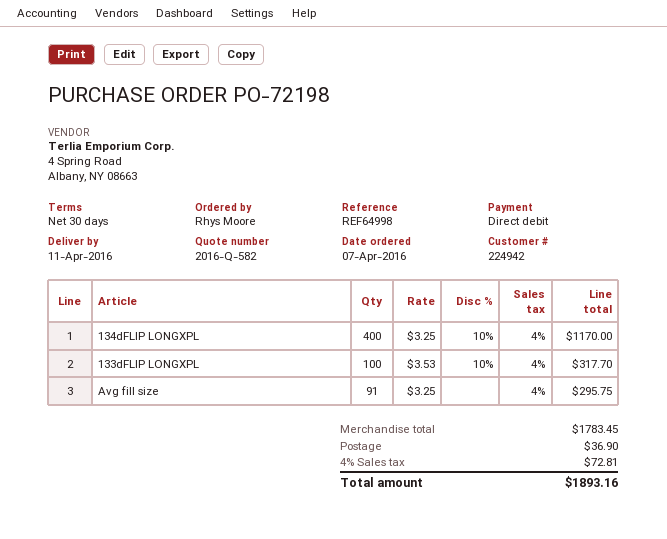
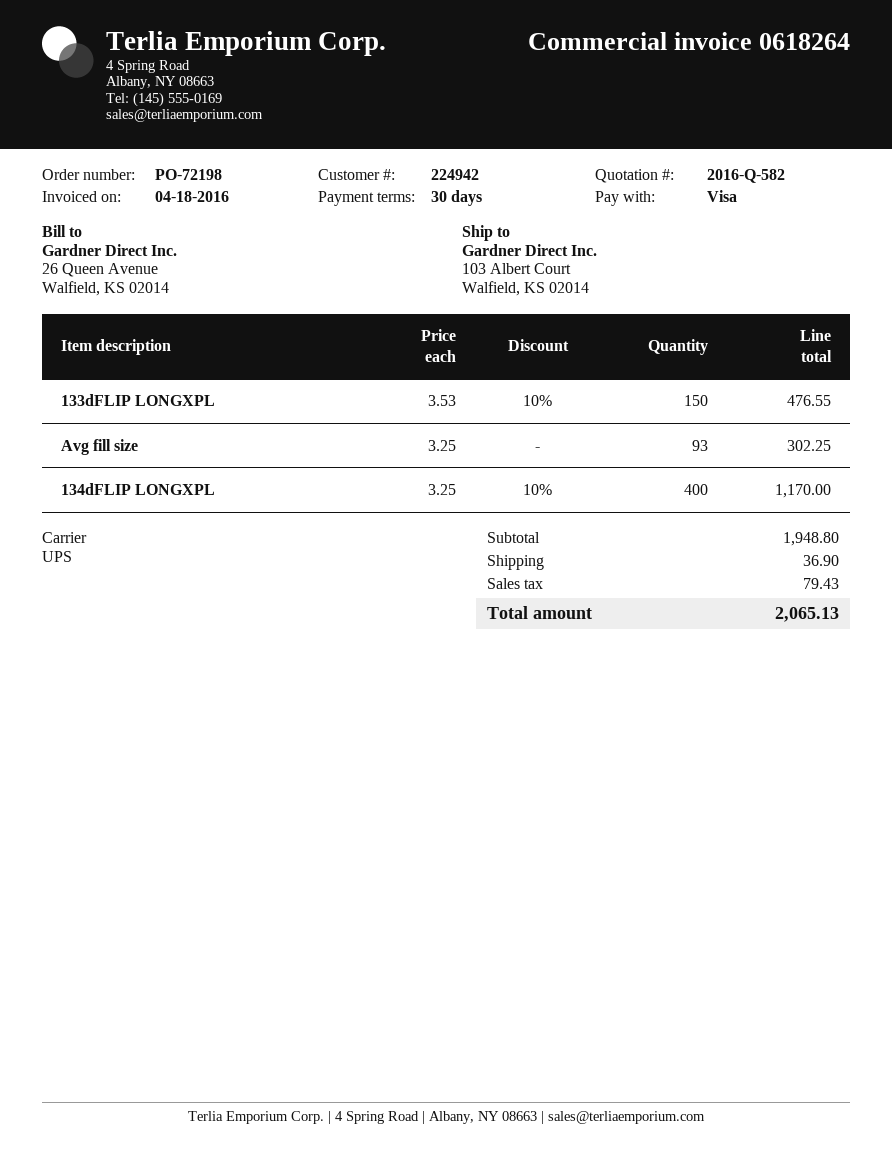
payment method: direct debit -> Visa
133dFLIP LONGXPL: 100 x 3.53 - 10% = 317.70 -> 150 x 3.53 - 10% = 476.55
Avg fill size: 91 x 3.25 = 295.75 -> 93 x 3.25 = 302.25
subtotal: 1783.45 -> 1948.80
tax: 72.81 -> 79.43
total: 1893.16 -> 2065.13

